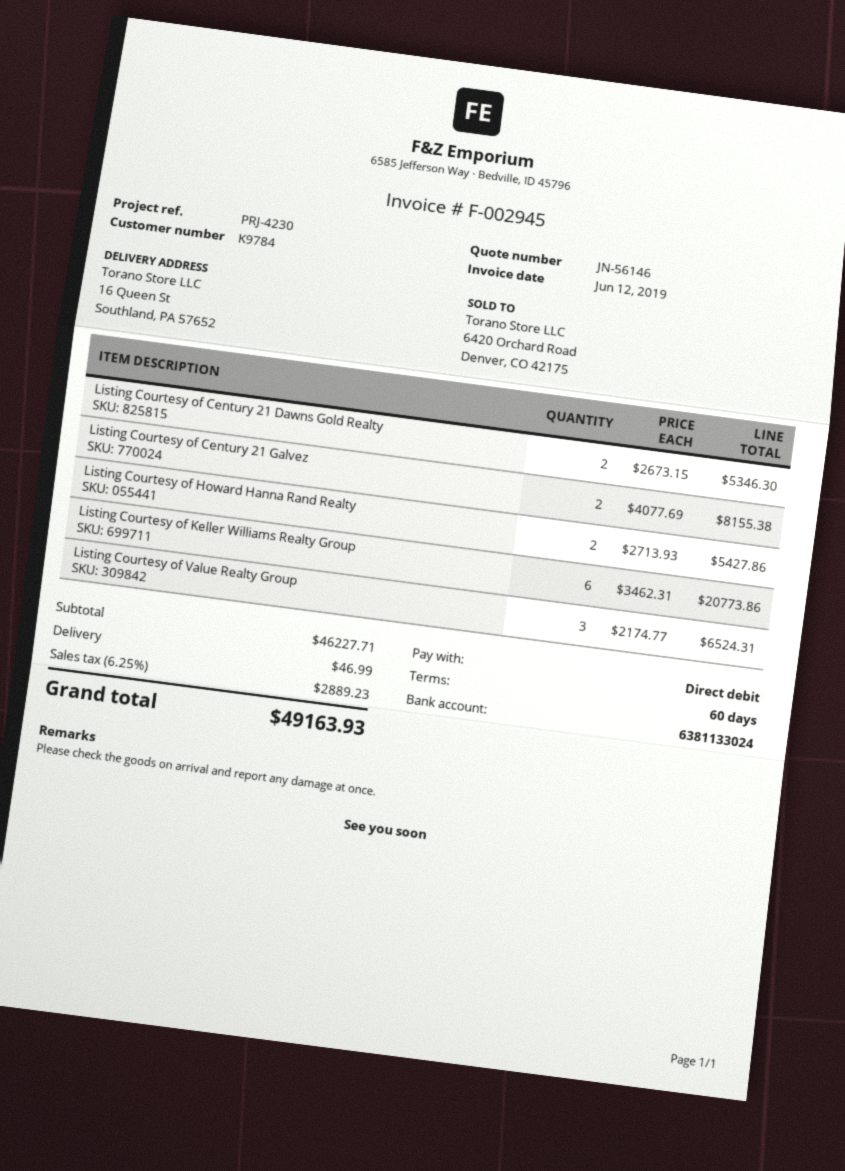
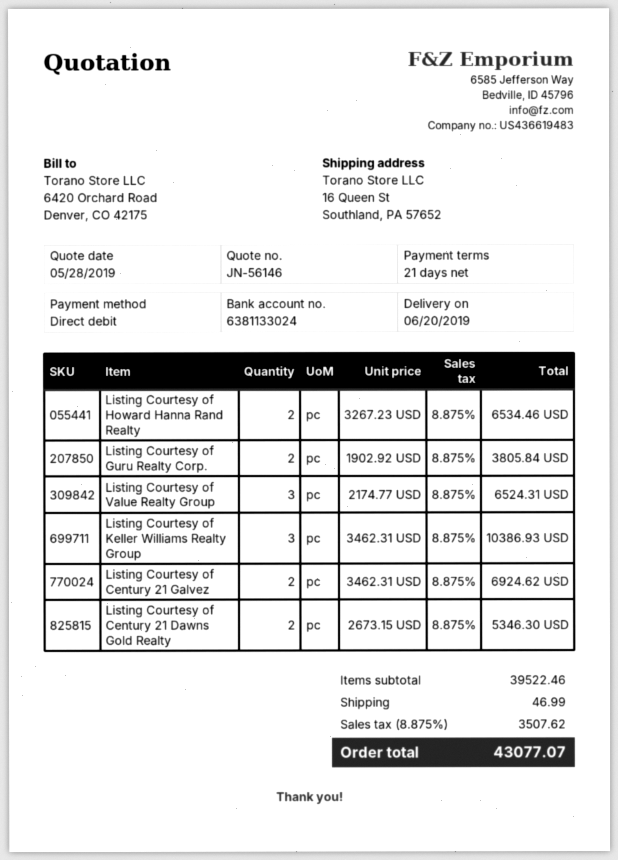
payment terms: 60 days -> 21 days
Listing Courtesy of Century 21 Galvez: 2 x 4077.69 = 8155.38 -> 2 x 3462.31 = 6924.62
Listing Courtesy of Howard Hanna Rand Realty: 2 x 2713.93 = 5427.86 -> 2 x 3267.23 = 6534.46
Listing Courtesy of Keller Williams Realty Group: 6 x 3462.31 = 20773.86 -> 3 x 3462.31 = 10386.93
Listing Courtesy of Guru Realty Corp.: none -> 2 x 1902.92 = 3805.84
subtotal: 46227.71 -> 39522.46
tax: 6.25% = 2889.23 -> 8.875% = 3507.62
total: 49163.93 -> 43077.07

